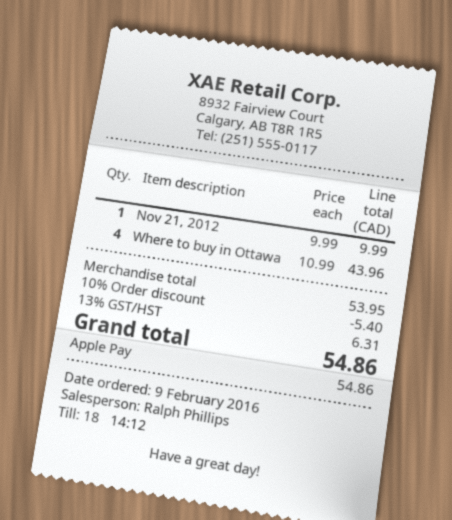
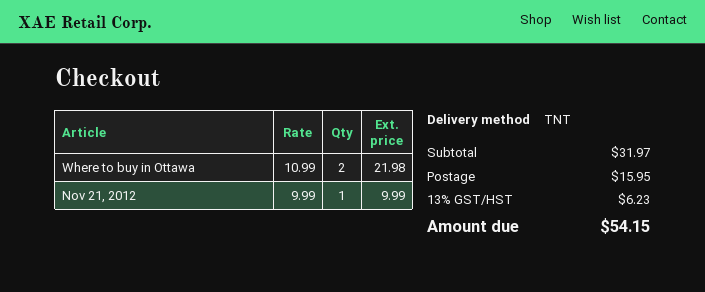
Where to buy in Ottawa: 4 x 10.99 = 43.96 -> 2 x 10.99 = 21.98
subtotal: 53.95 -> 31.97
discount: 10% = 5.40 -> none
shipping: none -> 15.95
tax: 13% = 6.31 -> 13% = 6.23
total: 54.86 -> 54.15

